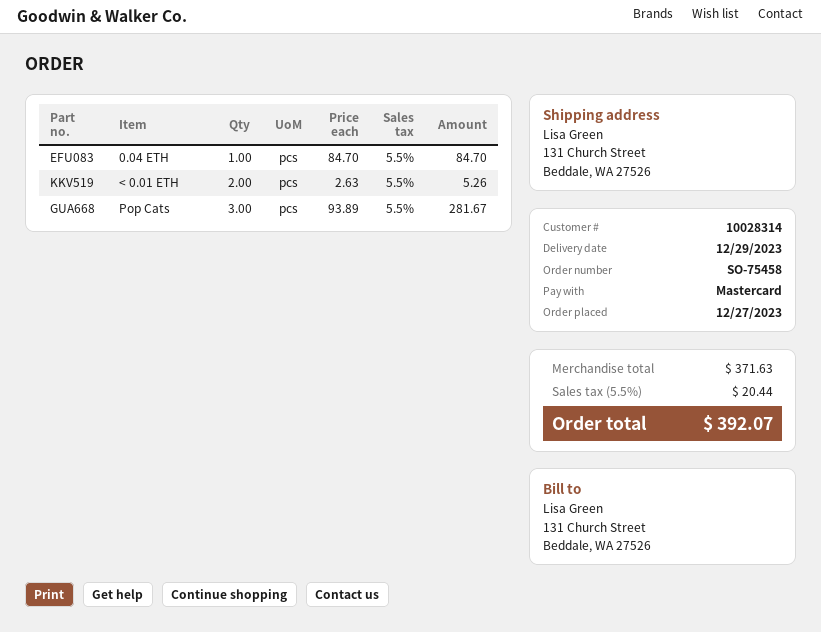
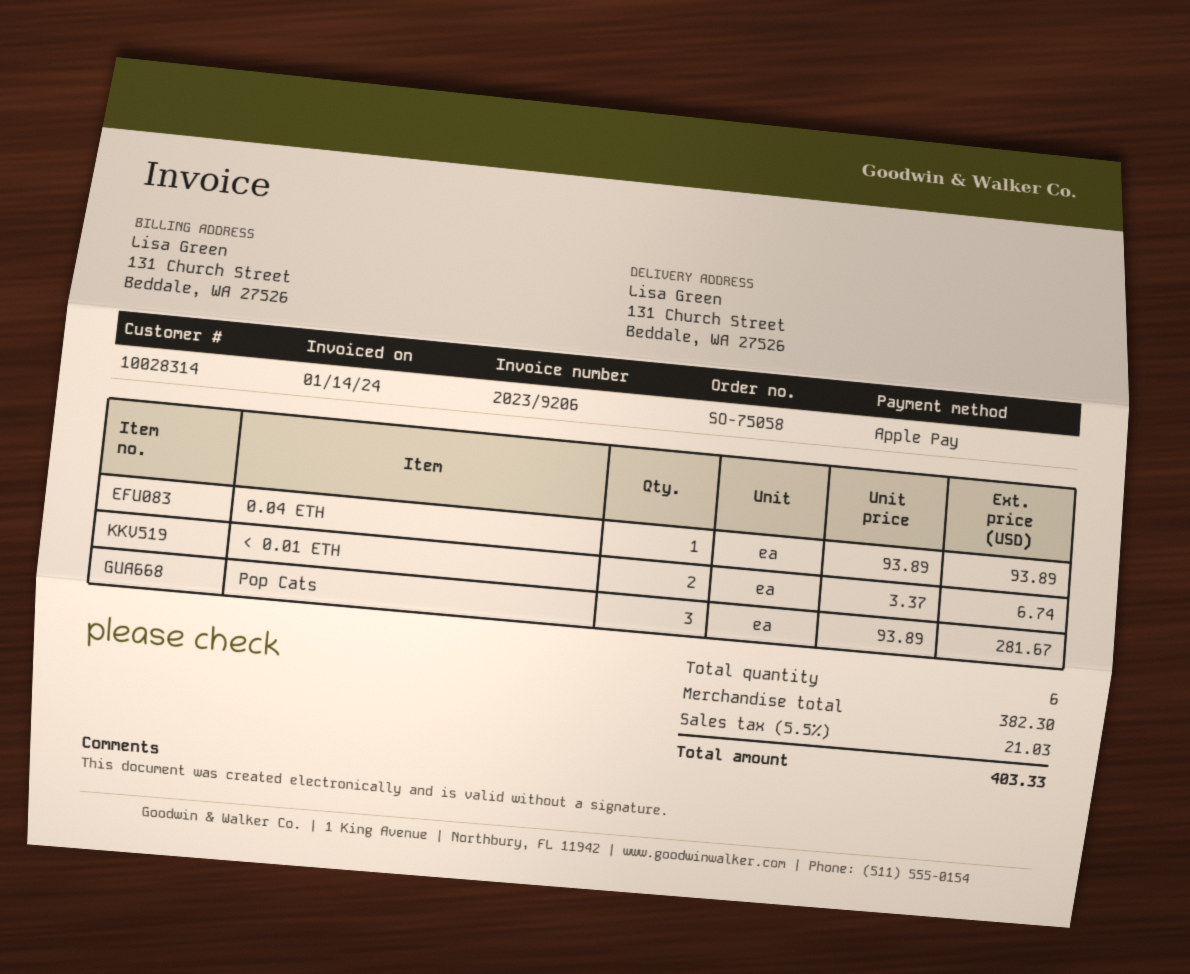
order number: SO-75458 -> SO-75058
payment method: Mastercard -> Apple Pay
0.04 ETH: 1 x 84.70 = 84.70 -> 1 x 93.89 = 93.89
< 0.01 ETH: 2 x 2.63 = 5.26 -> 2 x 3.37 = 6.74
subtotal: 371.63 -> 382.30
tax: 5.5% = 20.44 -> 5.5% = 21.03
total: 392.07 -> 403.33

